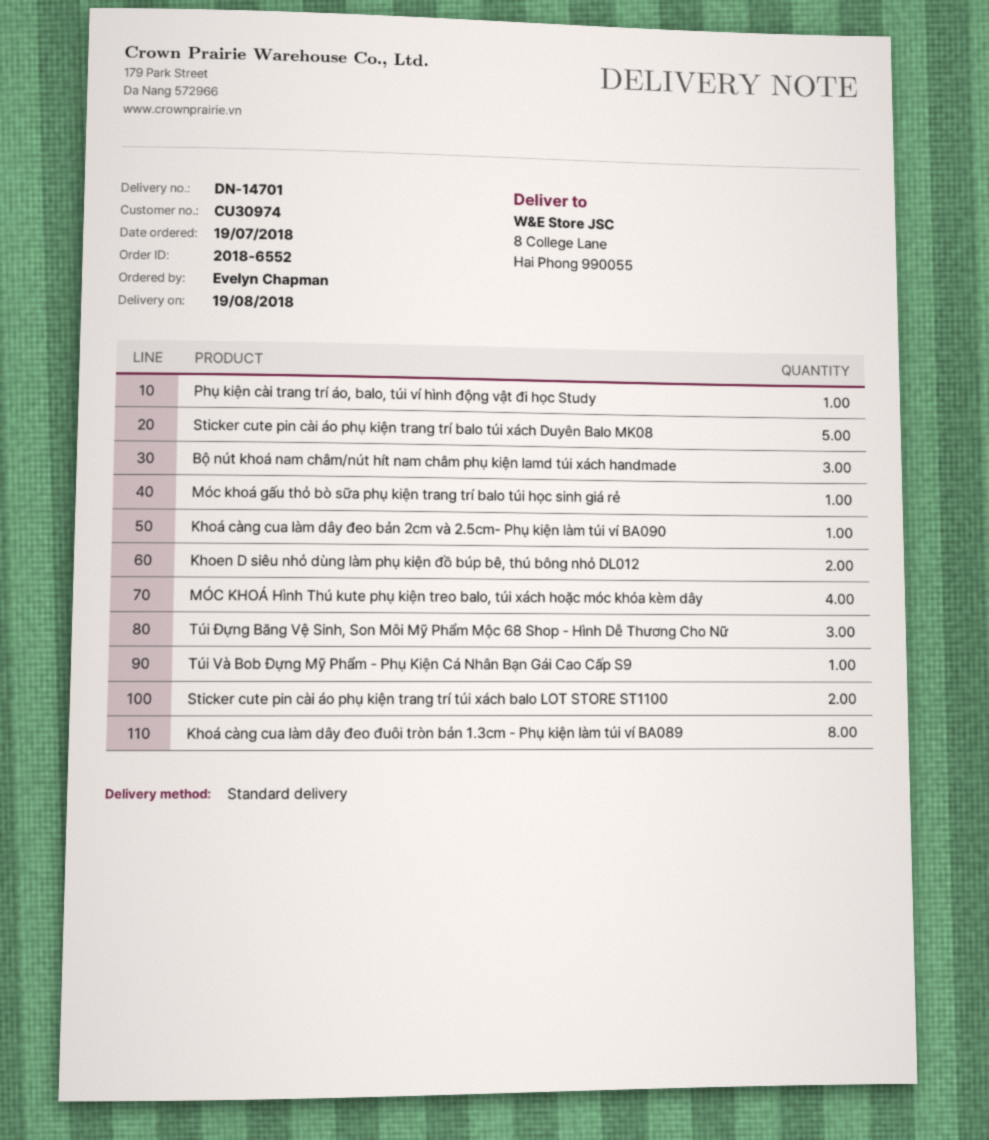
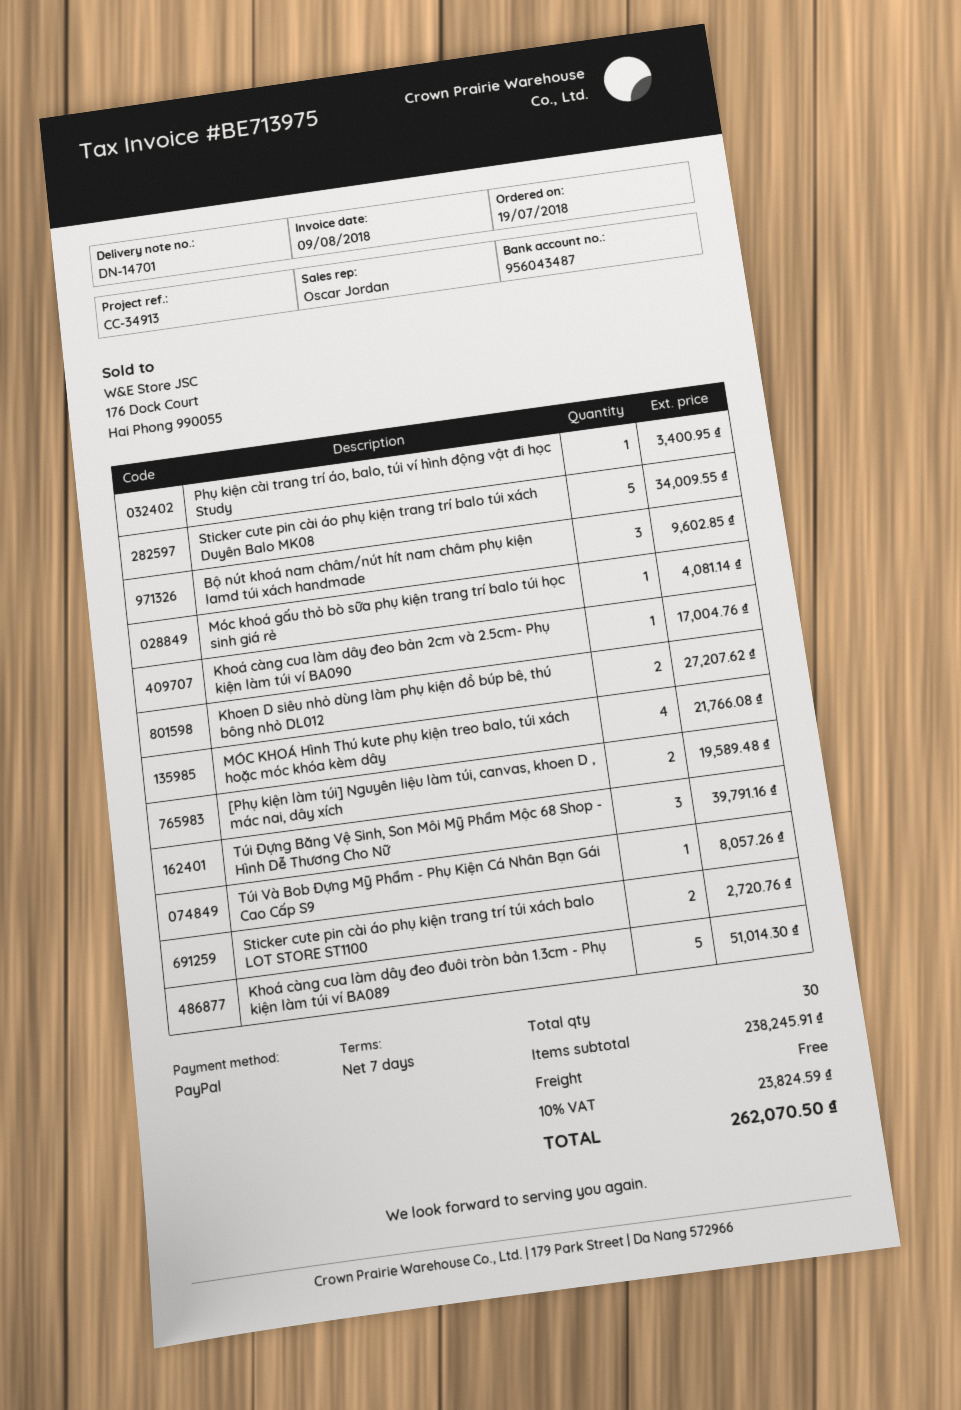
Khoá càng cua làm dây đeo đuôi tròn bản 1.3cm - Phụ kiện làm túi ví BA089: 8 -> 5
[Phụ kiện làm túi] Nguyên liệu làm túi, canvas, khoen D , mác nai, dây xích: none -> 2

